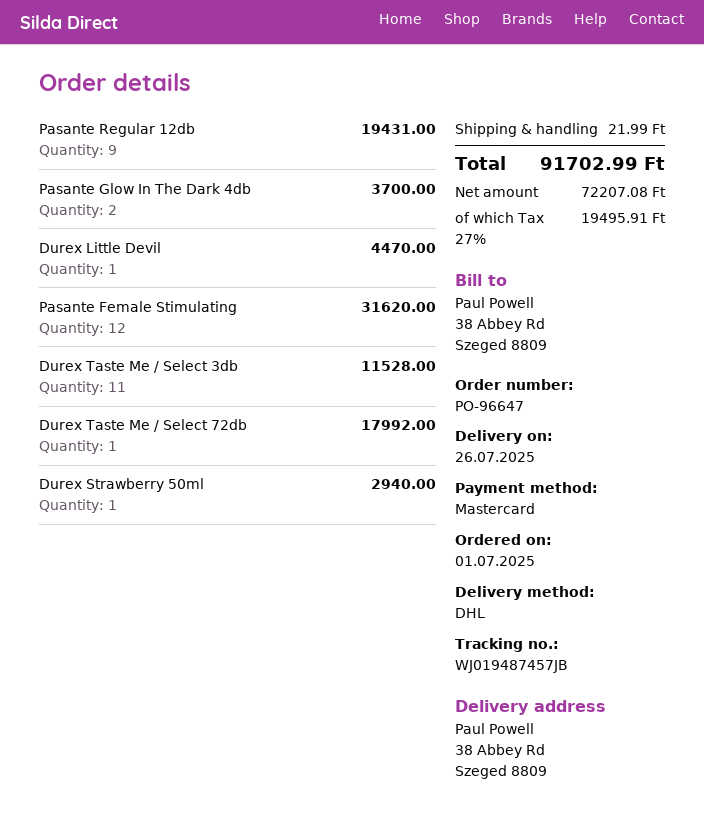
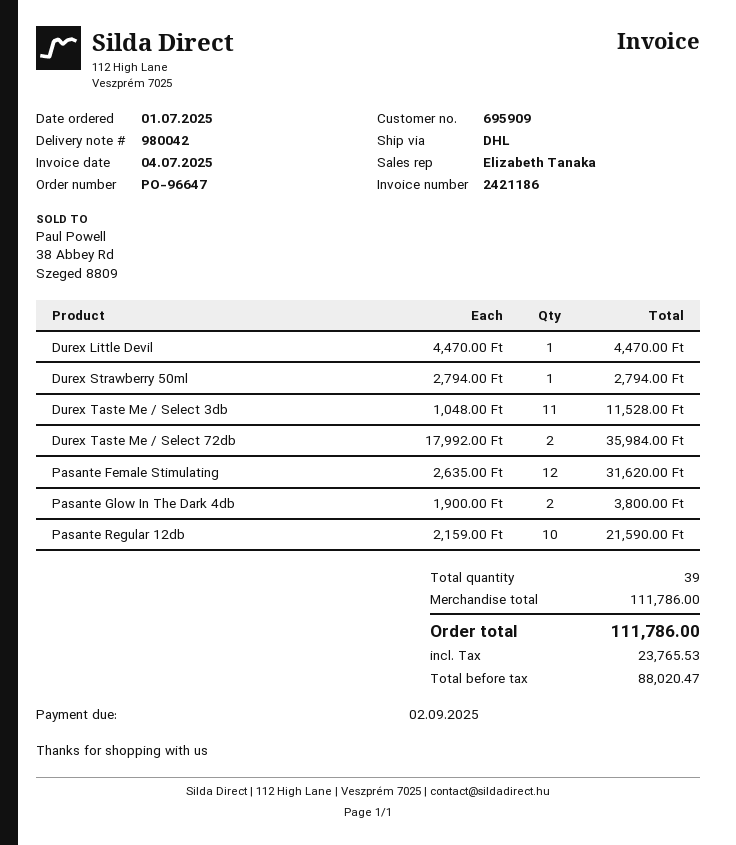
Pasante Regular 12db: 9 for 19431.00 -> 10 for 21590.00
Pasante Glow In The Dark 4db: 2 for 3700.00 -> 2 for 3800.00
Durex Taste Me / Select 72db: 1 for 17992.00 -> 2 for 35984.00
Durex Strawberry 50ml: 1 for 2940.00 -> 1 for 2794.00
shipping: 21.99 -> none
net: 72207.08 -> 88020.47
tax: 19495.91 -> 23765.53
total: 91702.99 -> 111786.00

